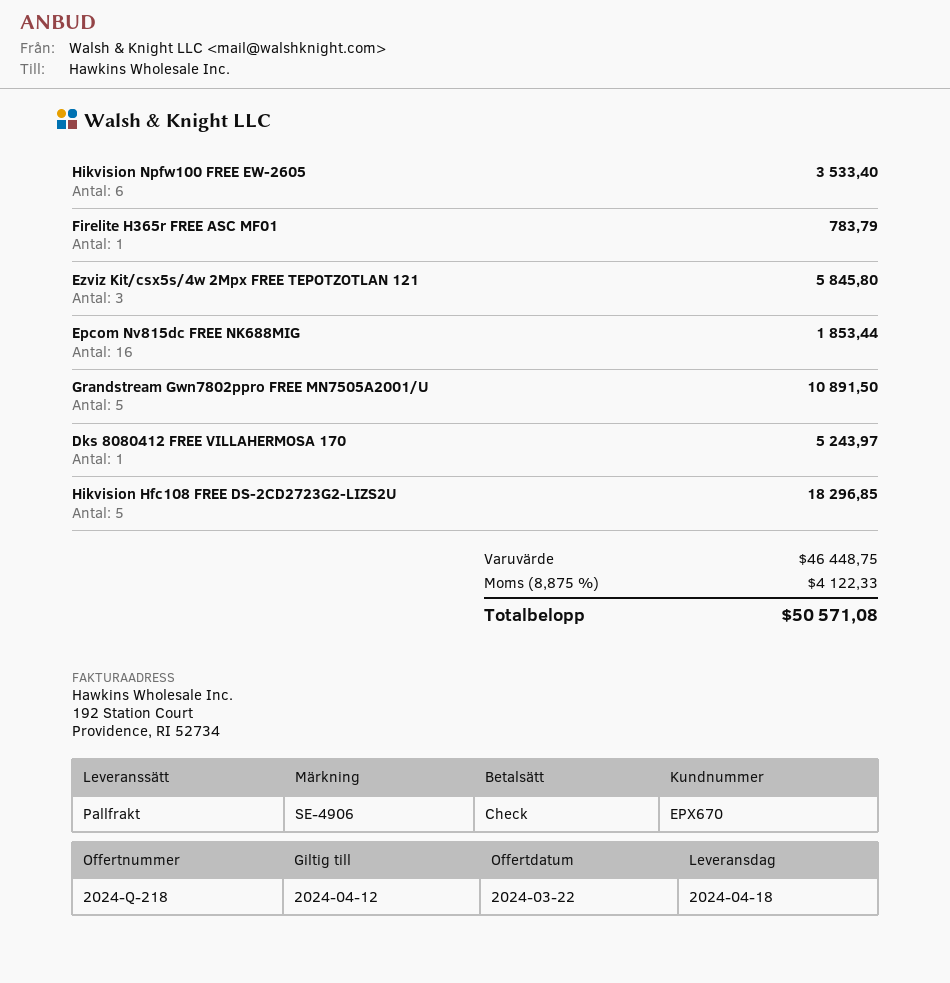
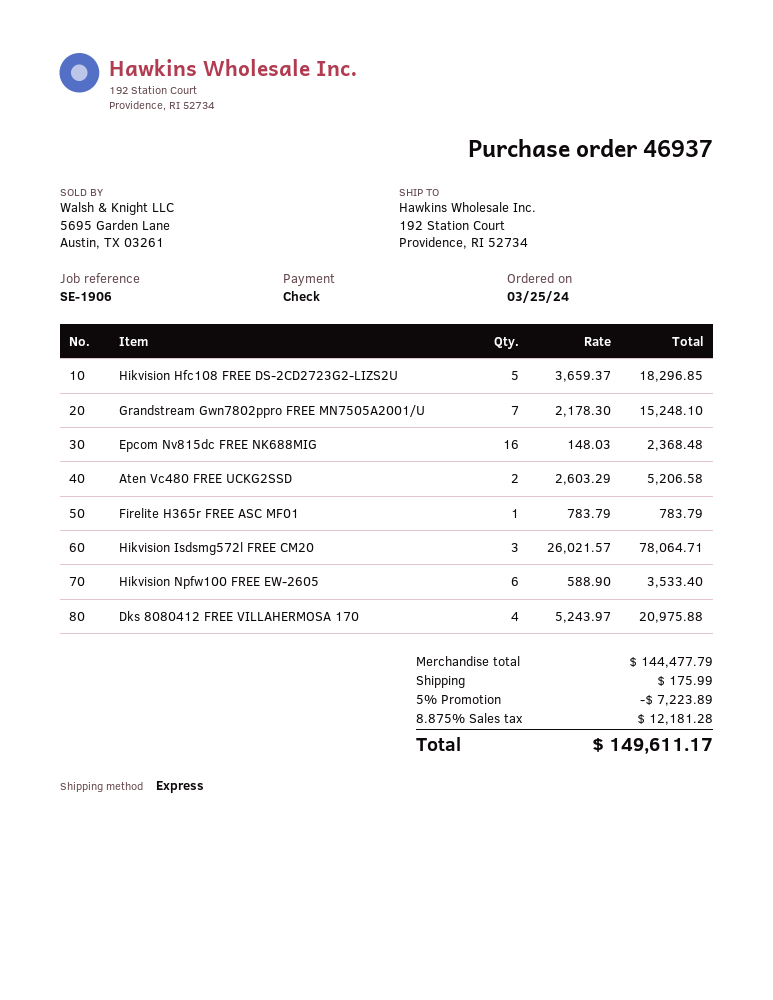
reference: SE-4906 -> SE-1906
shipping method: pallet freight -> express
Ezviz Kit/csx5s/4w 2Mpx FREE TEPOTZOTLAN 121: 3 for 5845.80 -> none
Epcom Nv815dc FREE NK688MIG: 16 for 1853.44 -> 16 for 2368.48
Grandstream Gwn7802ppro FREE MN7505A2001/U: 5 for 10891.50 -> 7 for 15248.10
Dks 8080412 FREE VILLAHERMOSA 170: 1 for 5243.97 -> 4 for 20975.88
Aten Vc480 FREE UCKG2SSD: none -> 2 for 5206.58
Hikvision Isdsmg572l FREE CM20: none -> 3 for 78064.71
subtotal: 46448.75 -> 144477.79
discount: none -> 5% = 7223.89
shipping: none -> 175.99
tax: 8.875% = 4122.33 -> 8.875% = 12181.28
total: 50571.08 -> 149611.17

